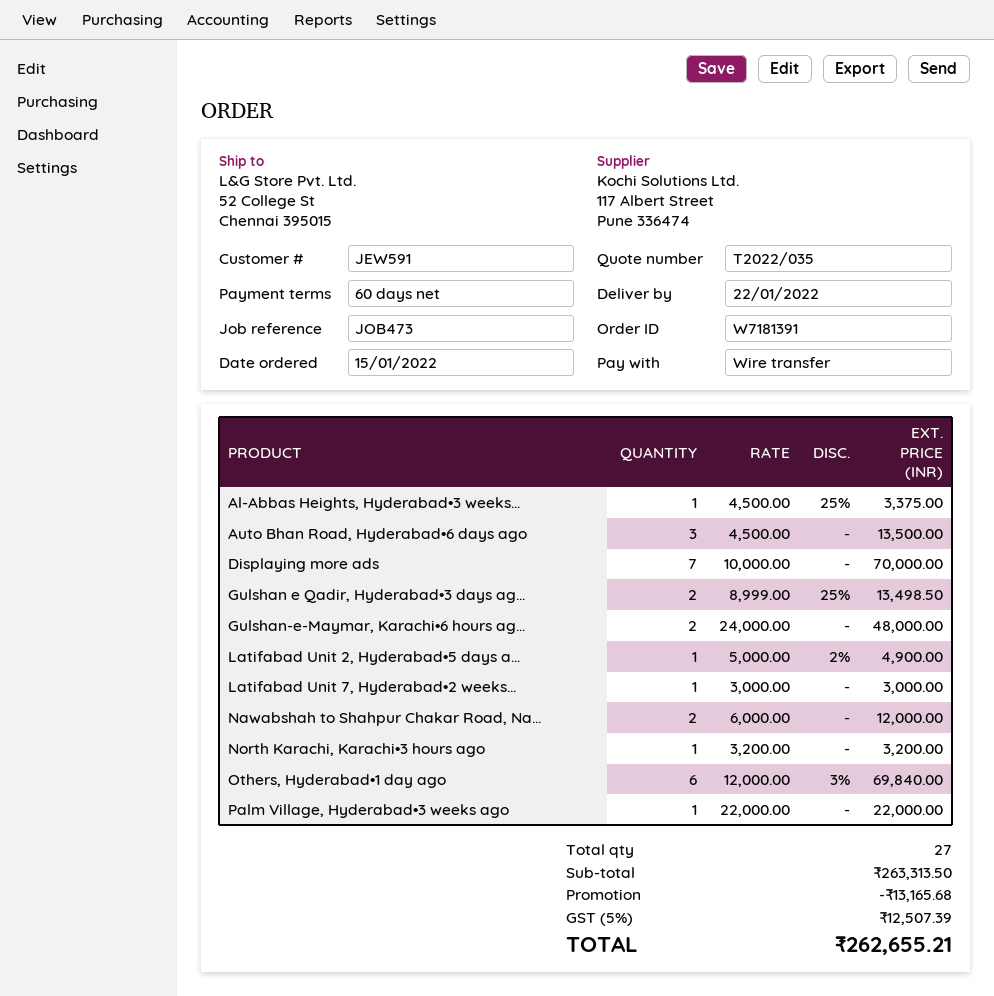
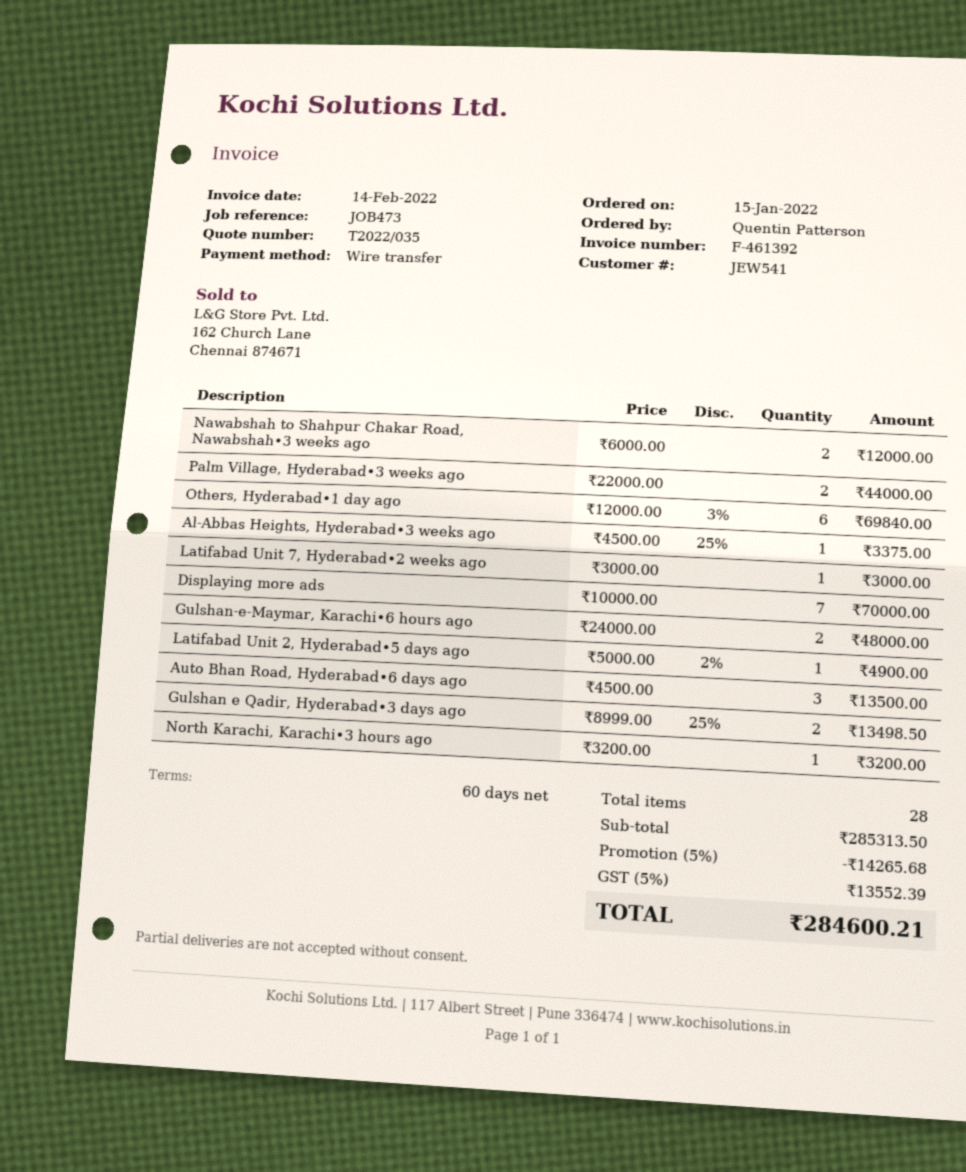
customer number: JEW591 -> JEW541
Palm Village, Hyderabad•3 weeks ago: 1 x 22000.00 = 22000.00 -> 2 x 22000.00 = 44000.00
total quantity: 27 -> 28
subtotal: 263313.50 -> 285313.50
discount: 13165.68 -> 14265.68
tax: 5% = 12507.39 -> 5% = 13552.39
total: 262655.21 -> 284600.21

